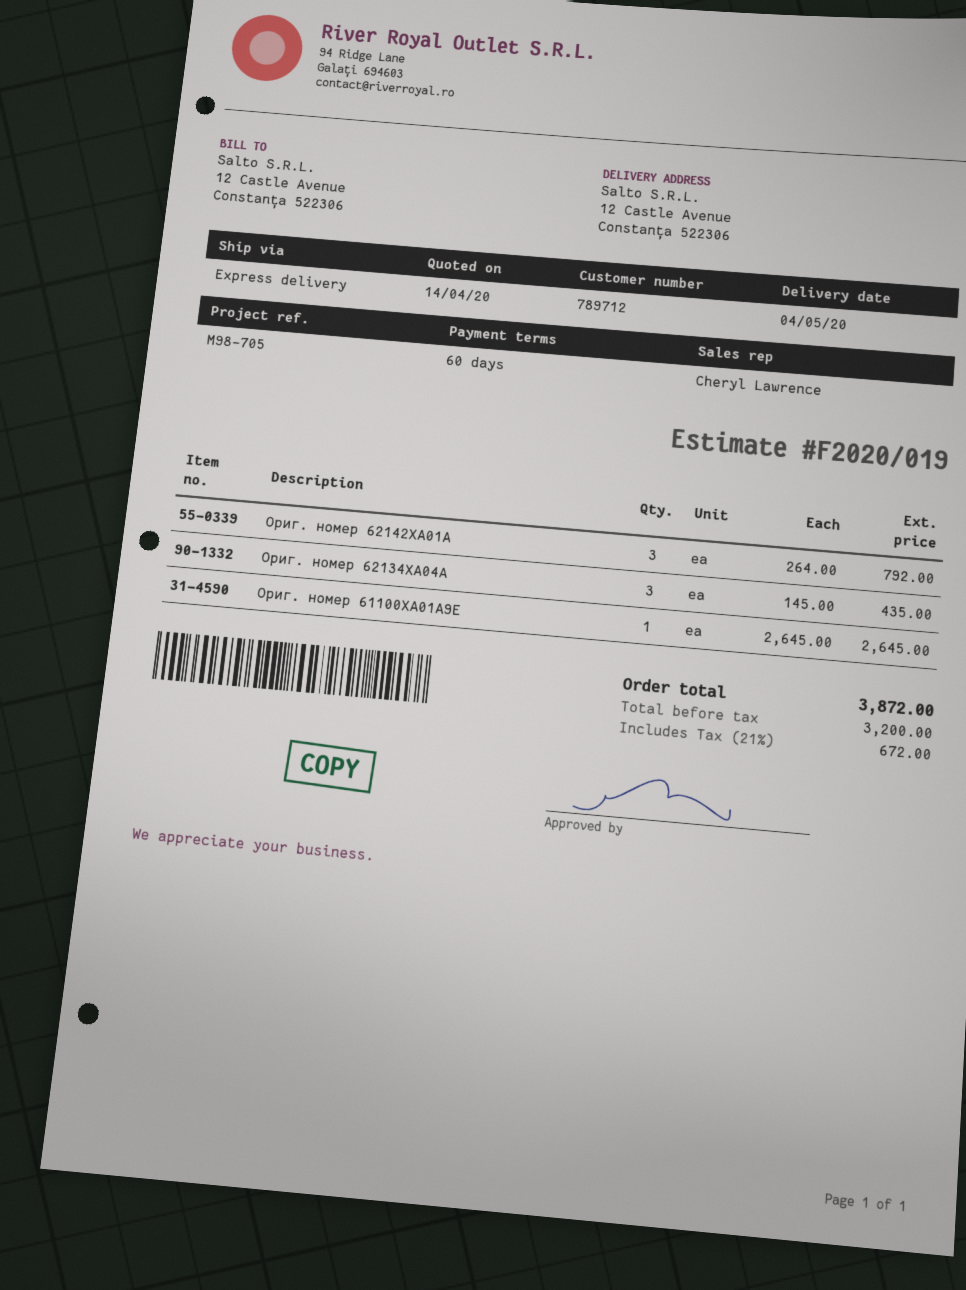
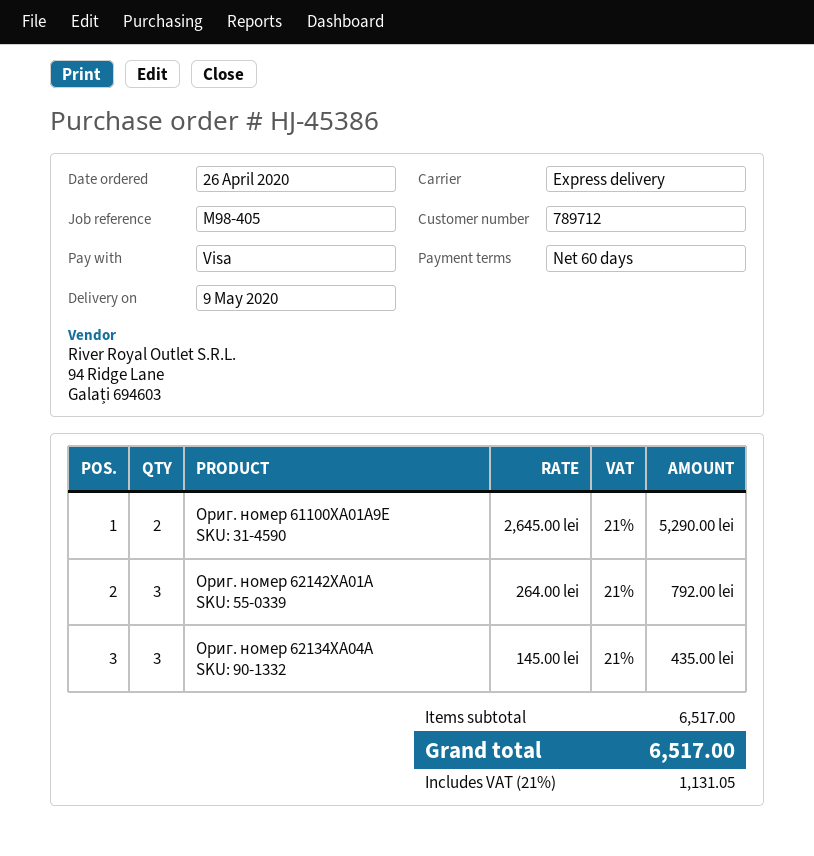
delivery date: 2020-05-04 -> 2020-05-09
reference: M98-705 -> M98-405
Ориг. номер 61100XA01A9E: 1 x 2645.00 = 2645.00 -> 2 x 2645.00 = 5290.00
tax: 21% = 672.00 -> 21% = 1131.05
total: 3872.00 -> 6517.00

